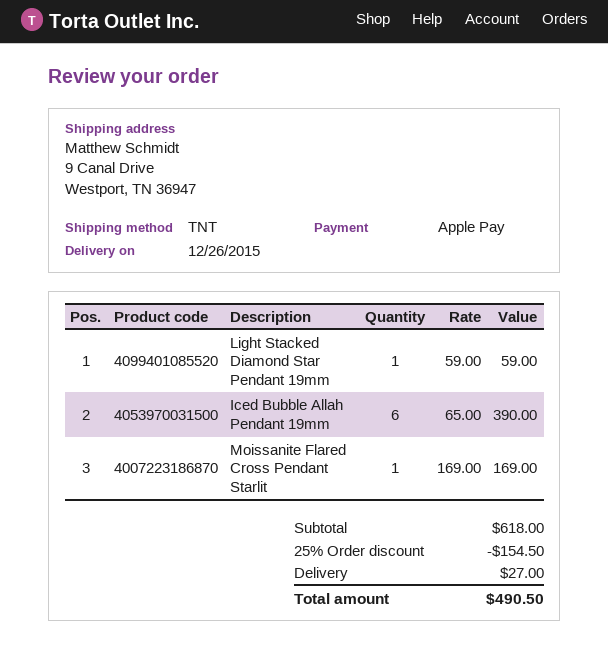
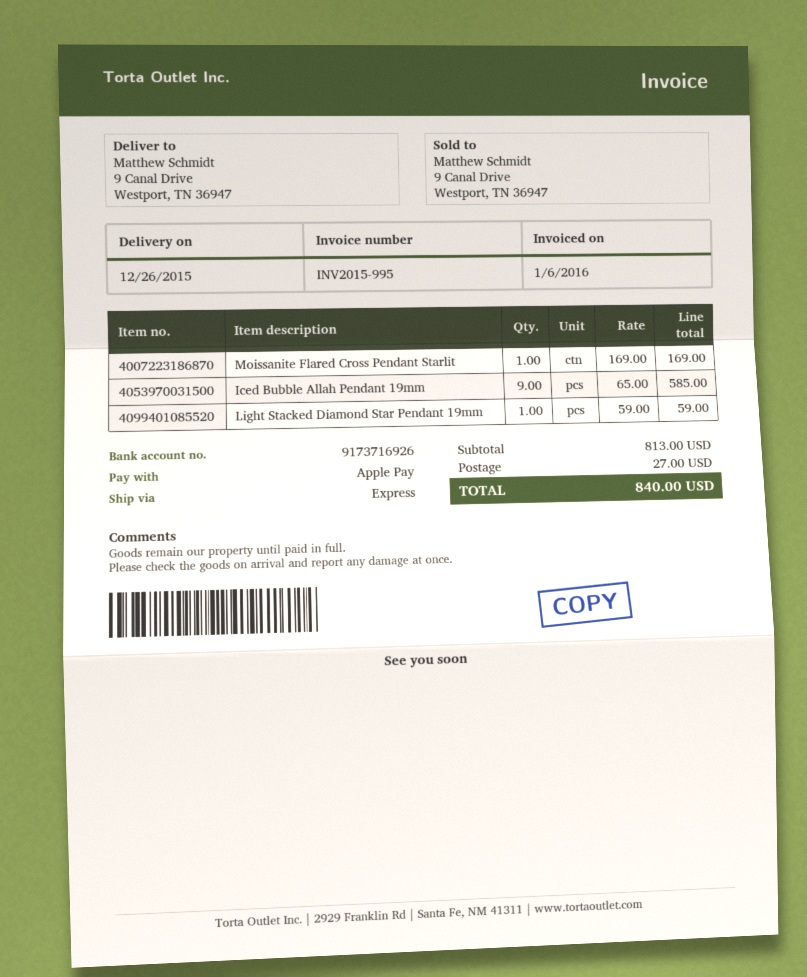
shipping method: TNT -> express
Iced Bubble Allah Pendant 19mm: 6 x 65.00 = 390.00 -> 9 x 65.00 = 585.00
subtotal: 618.00 -> 813.00
discount: 25% = 154.50 -> none
total: 490.50 -> 840.00

